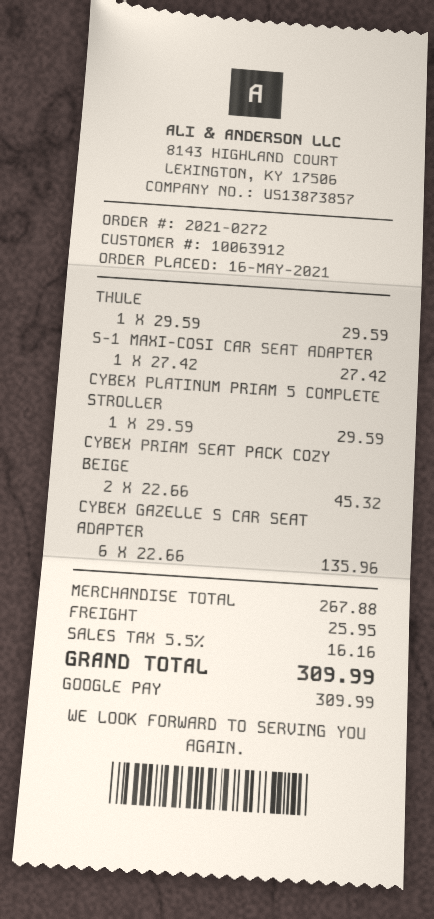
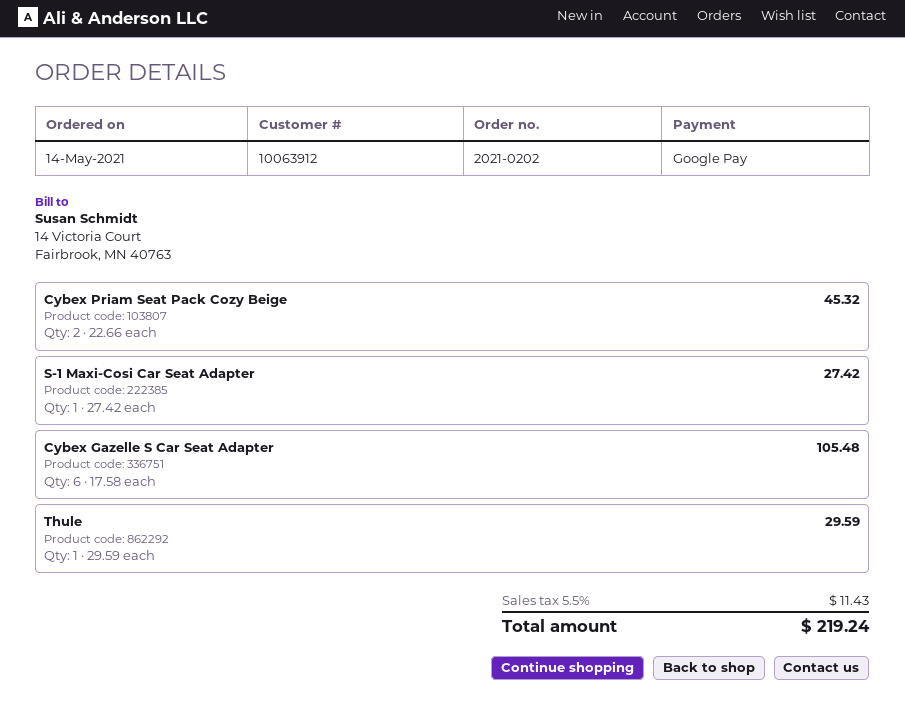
order number: 2021-0272 -> 2021-0202
order date: 2021-05-16 -> 2021-05-14
CYBEX PLATINUM PRIAM 5 COMPLETE STROLLER: 1 x 29.59 = 29.59 -> none
CYBEX GAZELLE S CAR SEAT ADAPTER: 6 x 22.66 = 135.96 -> 6 x 17.58 = 105.48
shipping: 25.95 -> none
tax: 5.5% = 16.16 -> 5.5% = 11.43
total: 309.99 -> 219.24

